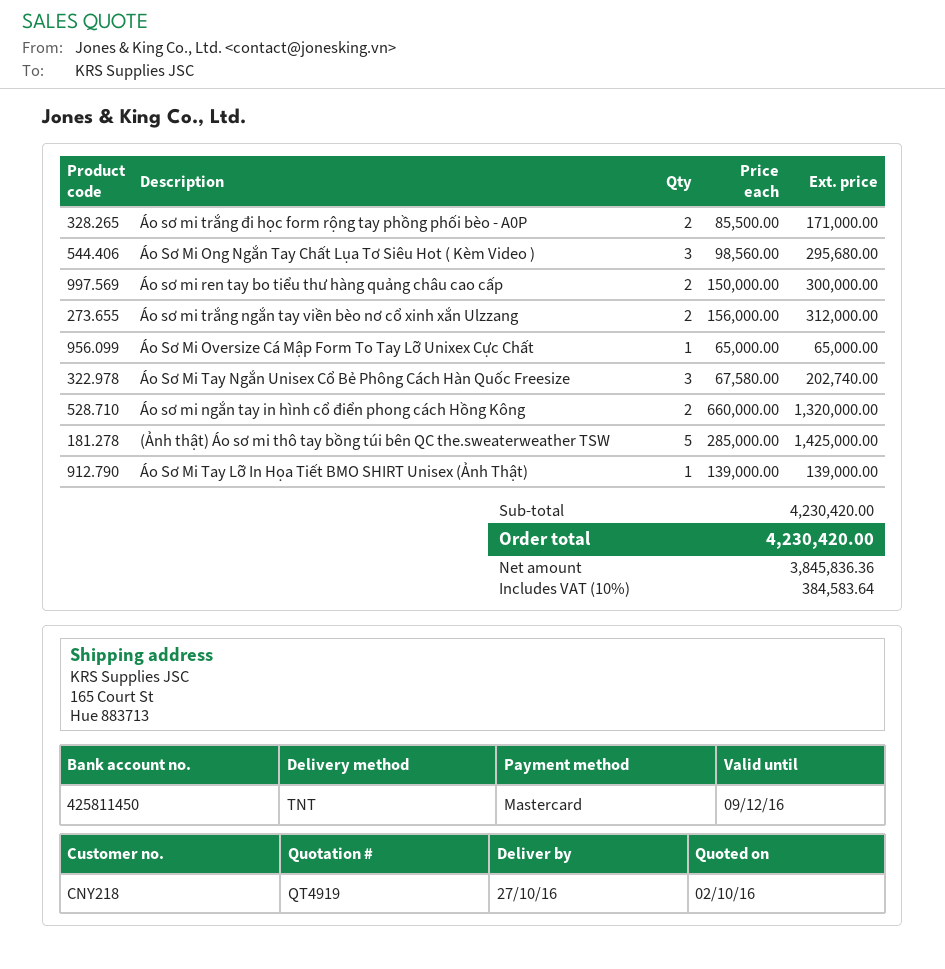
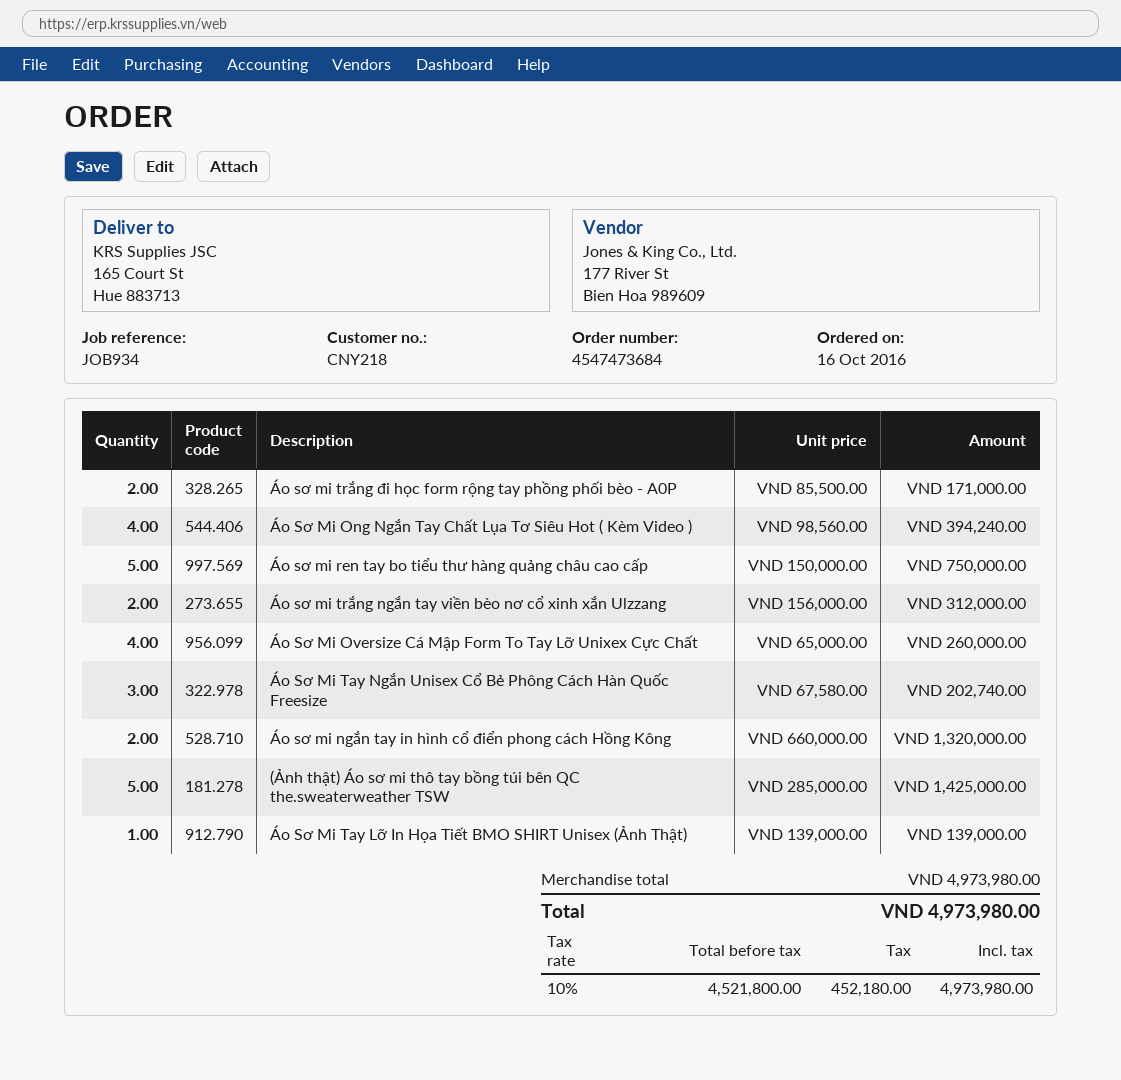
Áo Sơ Mi Ong Ngắn Tay Chất Lụa Tơ Siêu Hot ( Kèm Video ): 3 x 98560.00 = 295680.00 -> 4 x 98560.00 = 394240.00
Áo sơ mi ren tay bo tiểu thư hàng quảng châu cao cấp: 2 x 150000.00 = 300000.00 -> 5 x 150000.00 = 750000.00
Áo Sơ Mi Oversize Cá Mập Form To Tay Lỡ Unixex Cực Chất: 1 x 65000.00 = 65000.00 -> 4 x 65000.00 = 260000.00
subtotal: 4230420.00 -> 4973980.00
net: 3845836.36 -> 4521800.00
tax: 10% = 384583.64 -> 10% = 452180.00
total: 4230420.00 -> 4973980.00

